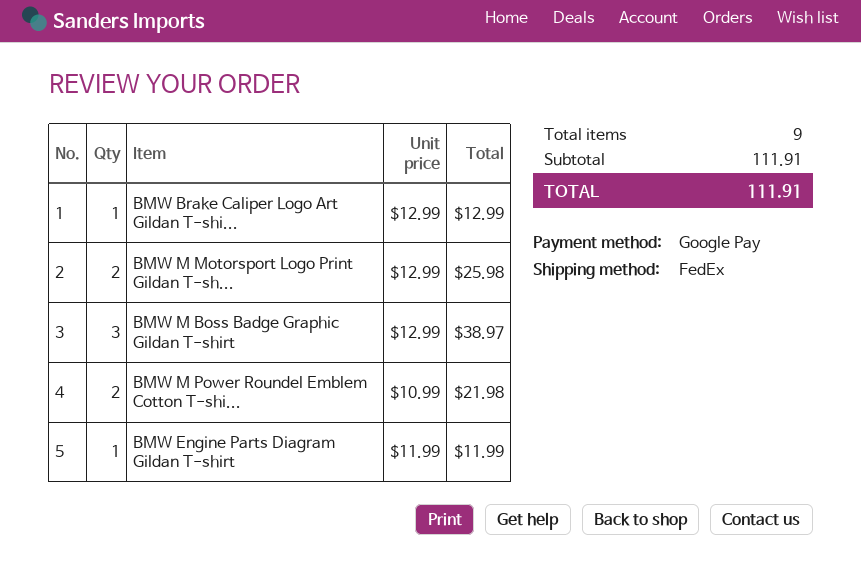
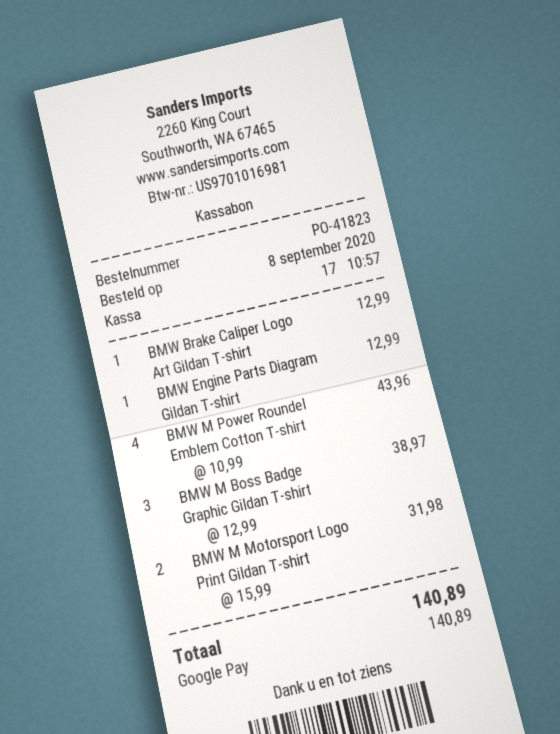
BMW M Motorsport Logo Print Gildan T-sh...: 2 x 12.99 = 25.98 -> 2 x 15.99 = 31.98
BMW M Power Roundel Emblem Cotton T-shi...: 2 x 10.99 = 21.98 -> 4 x 10.99 = 43.96
BMW Engine Parts Diagram Gildan T-shirt: 1 x 11.99 = 11.99 -> 1 x 12.99 = 12.99
total: 111.91 -> 140.89

